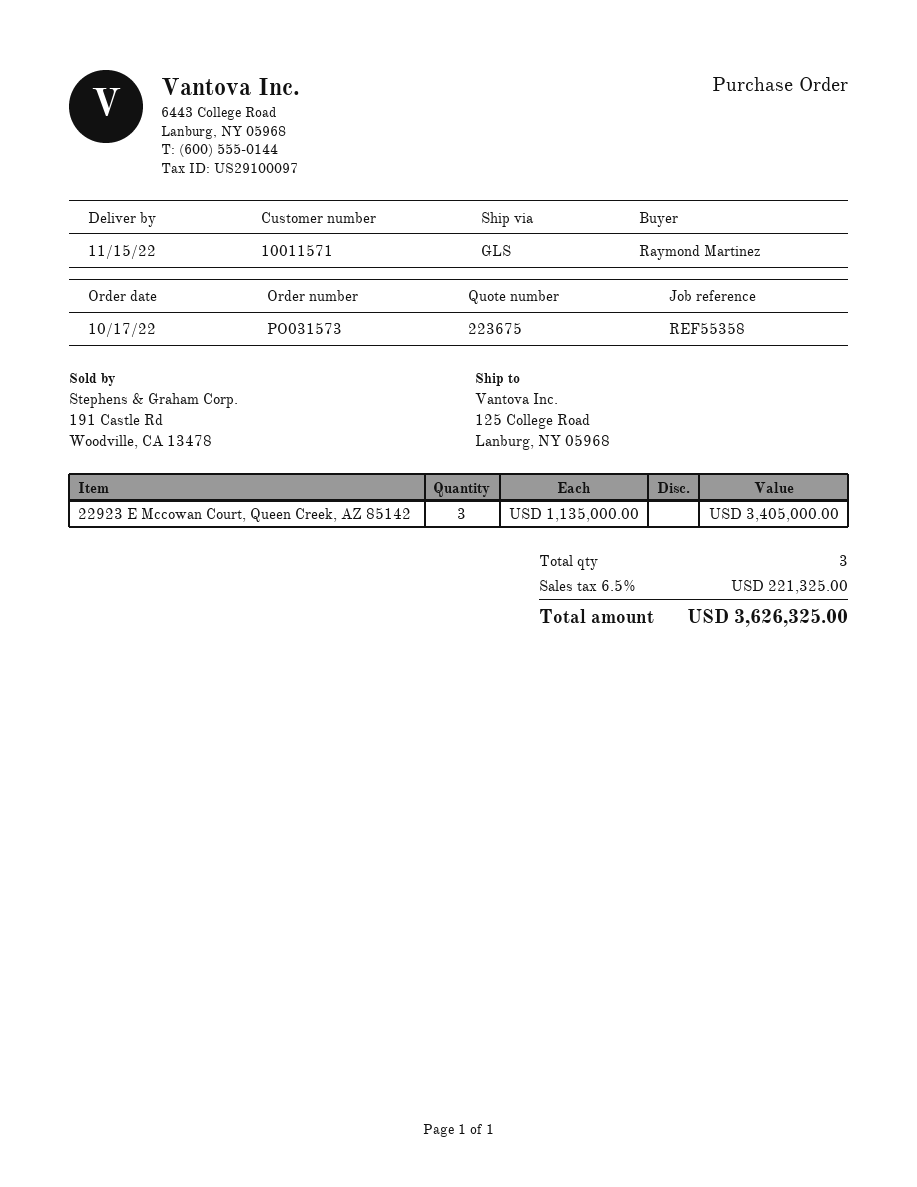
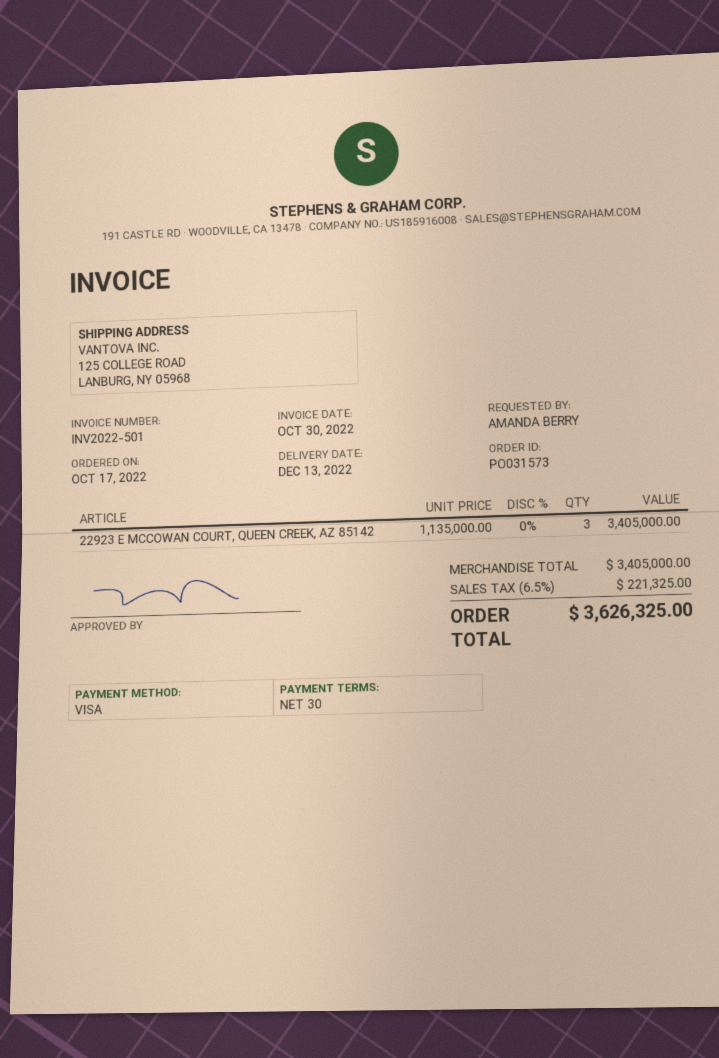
delivery date: 2022-11-15 -> 2022-12-13
ordered by: Raymond Martinez -> AMANDA BERRY

